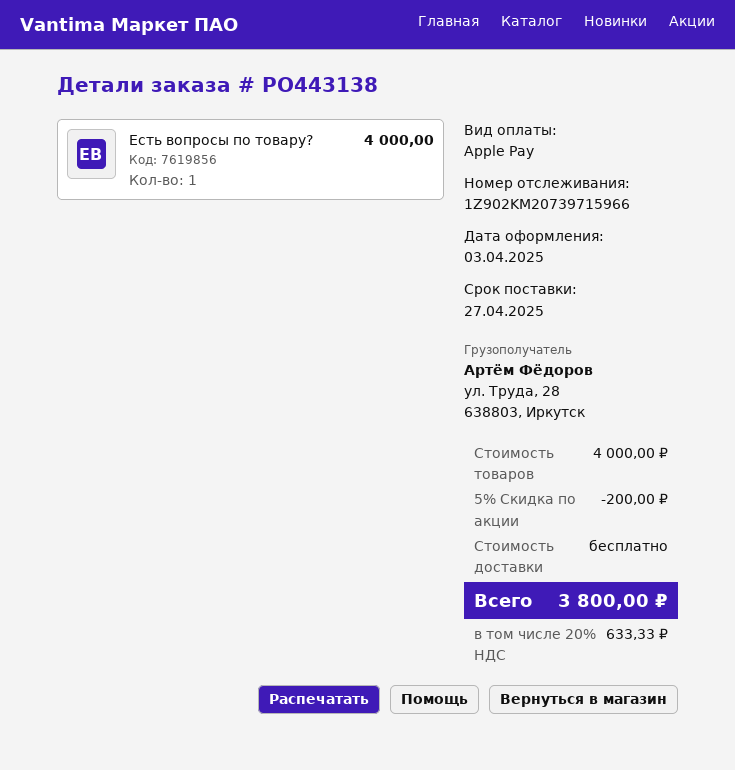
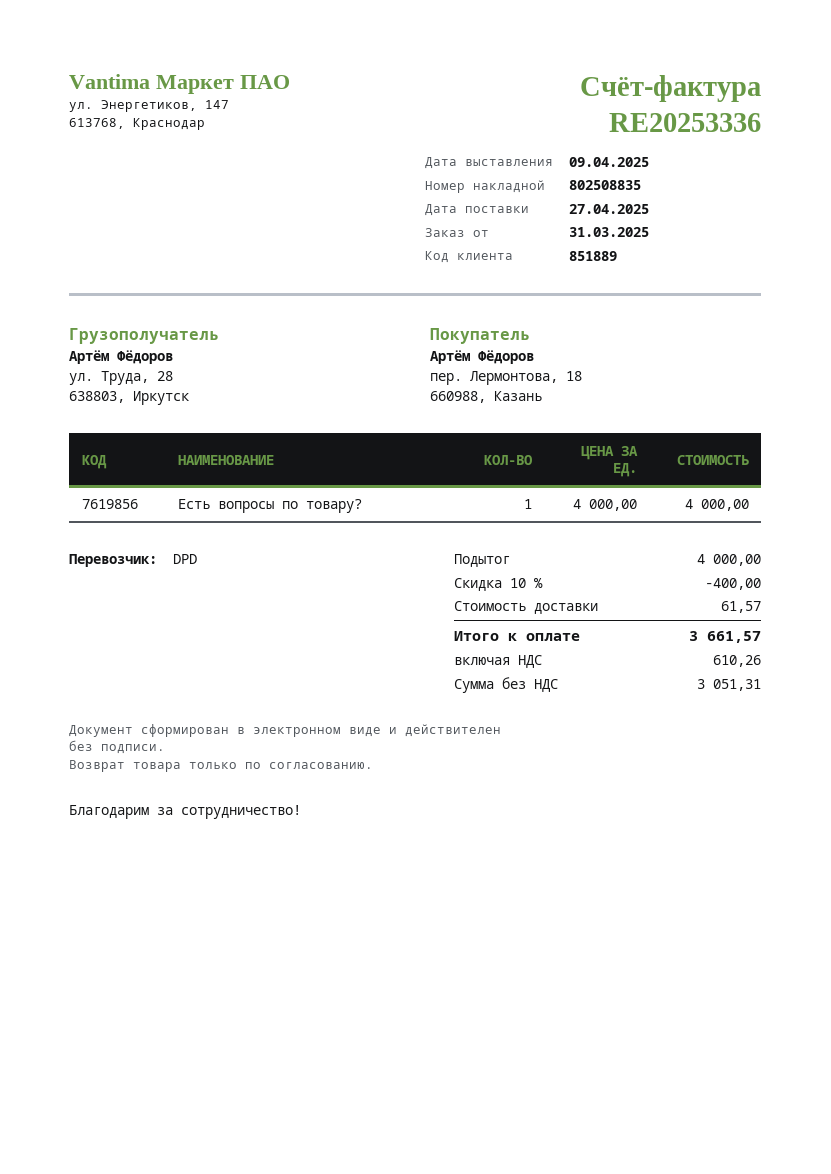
order date: 2025-04-03 -> 2025-03-31
discount: 5% = 200.00 -> 10% = 400.00
shipping: 0.00 -> 61.57
tax: 633.33 -> 610.26
total: 3800.00 -> 3661.57

